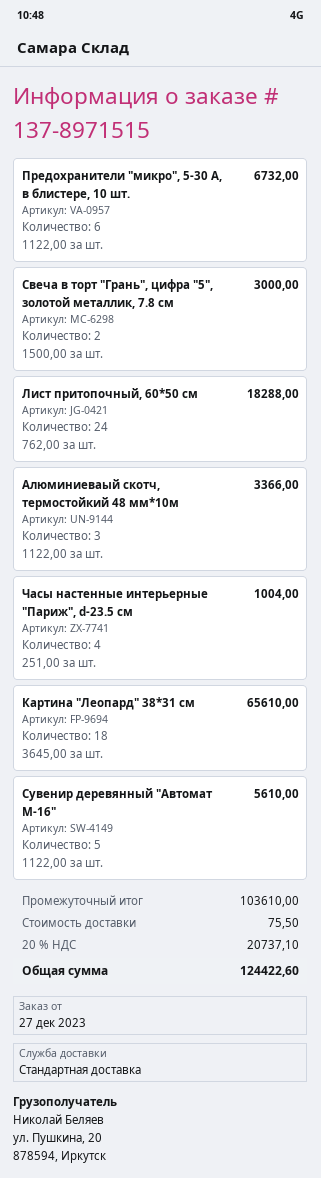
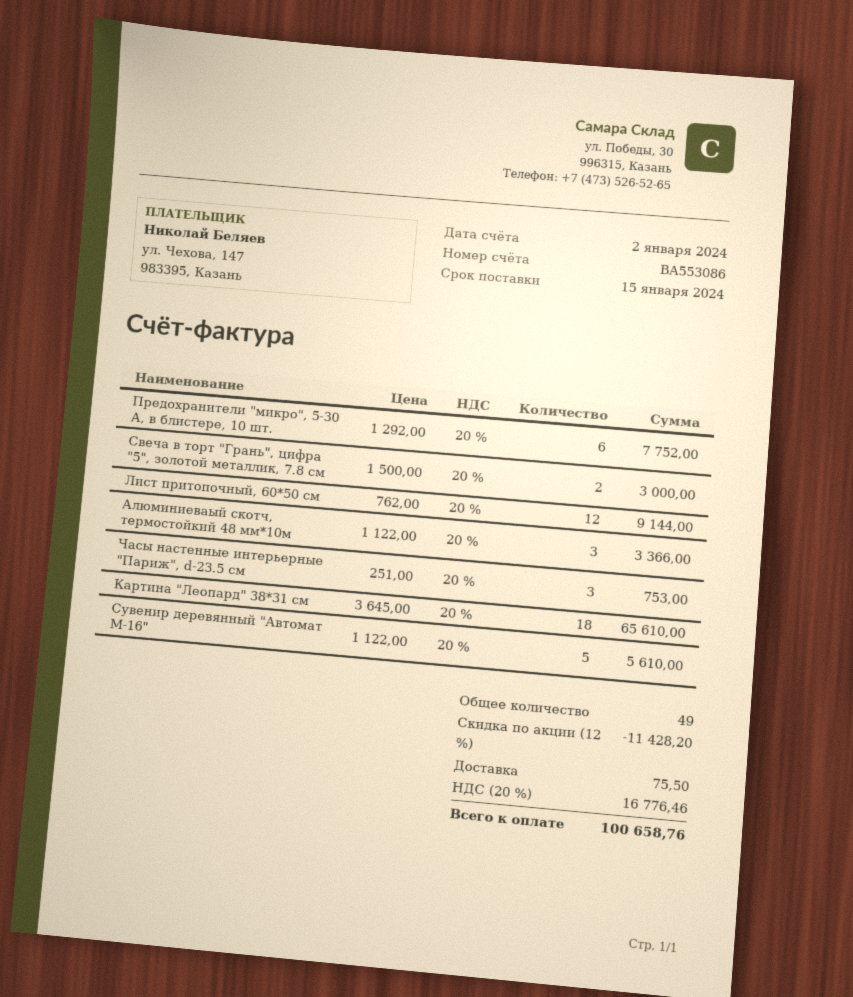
Предохранители "микро", 5-30 А, в блистере, 10 шт.: 6 x 1122.00 = 6732.00 -> 6 x 1292.00 = 7752.00
Лист притопочный, 60*50 см: 24 x 762.00 = 18288.00 -> 12 x 762.00 = 9144.00
Часы настенные интерьерные "Париж", d-23.5 см: 4 x 251.00 = 1004.00 -> 3 x 251.00 = 753.00
discount: none -> 12% = 11428.20
tax: 20% = 20737.10 -> 20% = 16776.46
total: 124422.60 -> 100658.76

